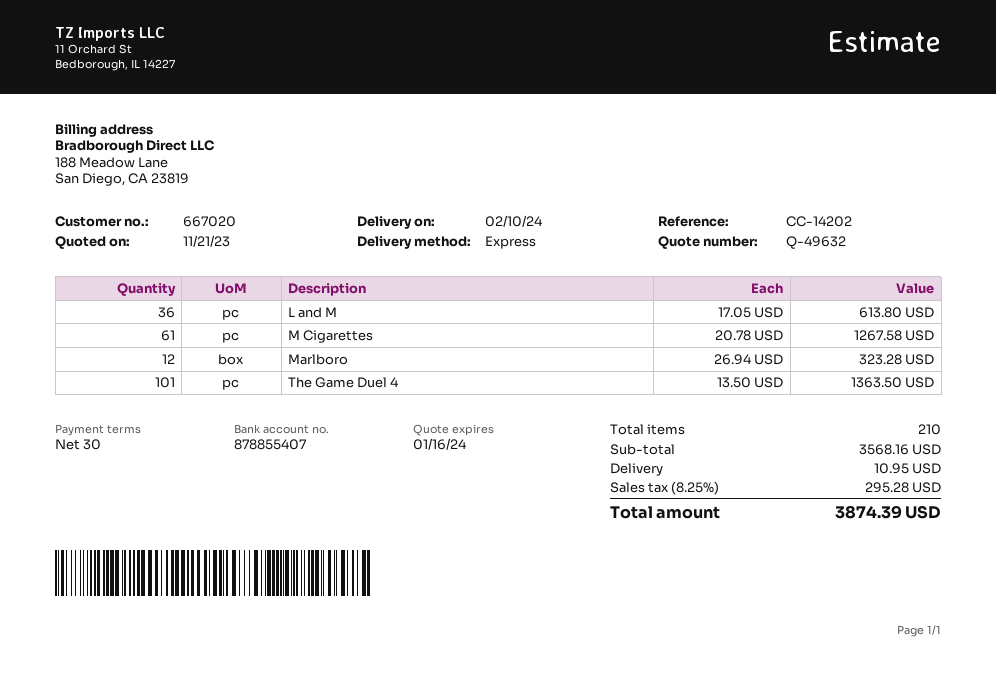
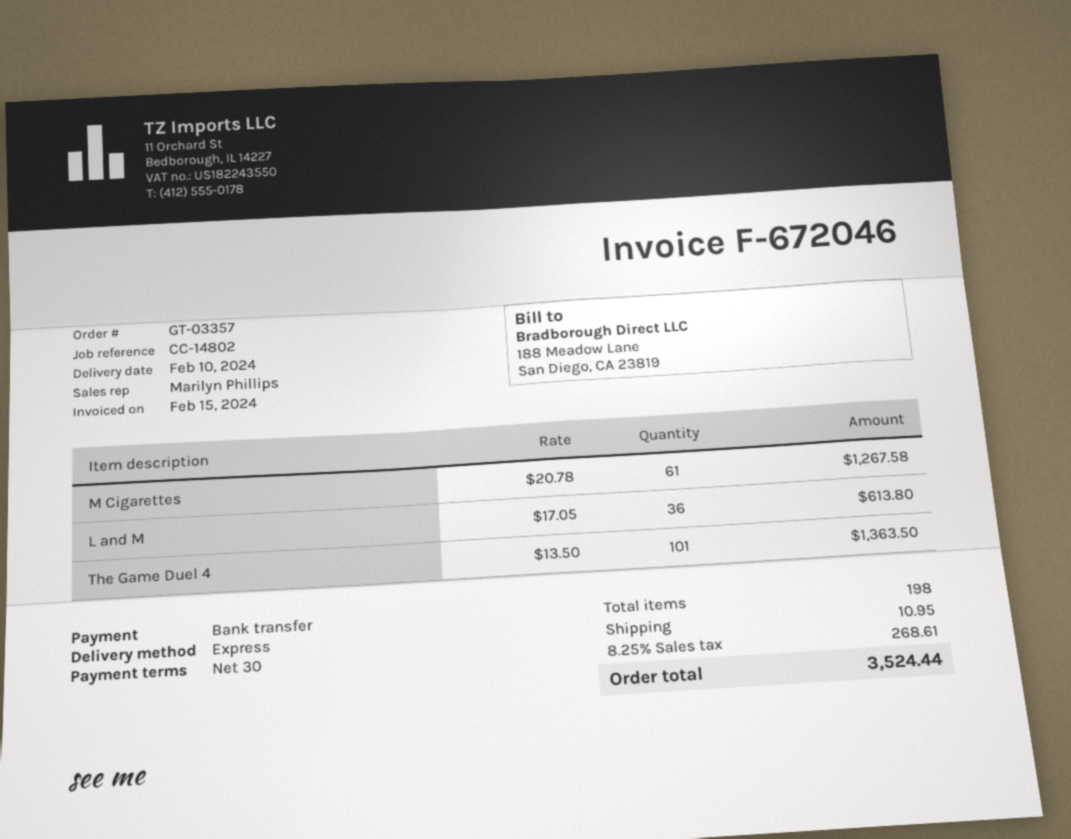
reference: CC-14202 -> CC-14802
Marlboro: 12 x 26.94 = 323.28 -> none
total quantity: 210 -> 198
tax: 8.25% = 295.28 -> 8.25% = 268.61
total: 3874.39 -> 3524.44

